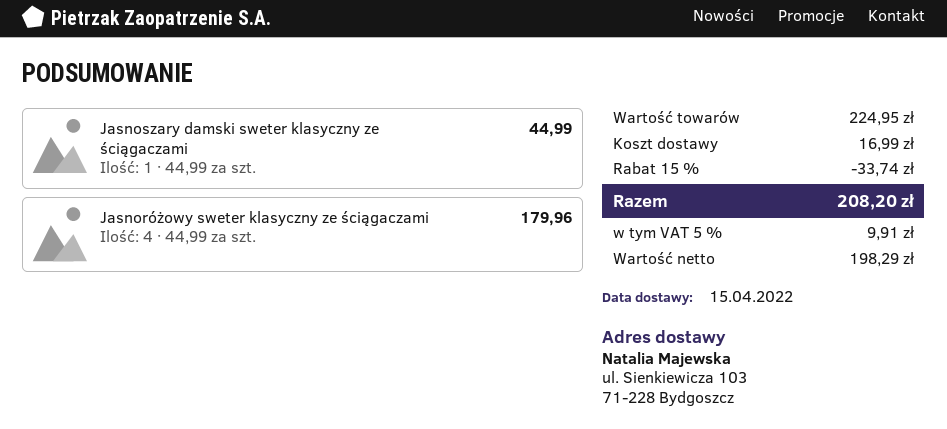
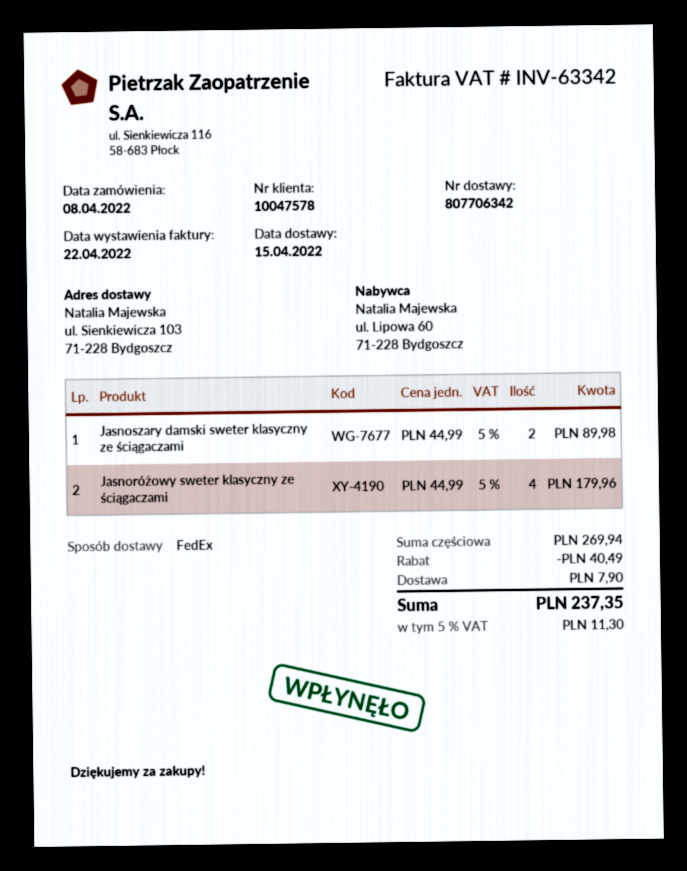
Jasnoszary damski sweter klasyczny ze ściągaczami: 1 x 44.99 = 44.99 -> 2 x 44.99 = 89.98
subtotal: 224.95 -> 269.94
discount: 33.74 -> 40.49
shipping: 16.99 -> 7.90
tax: 5% = 9.91 -> 5% = 11.30
total: 208.20 -> 237.35

